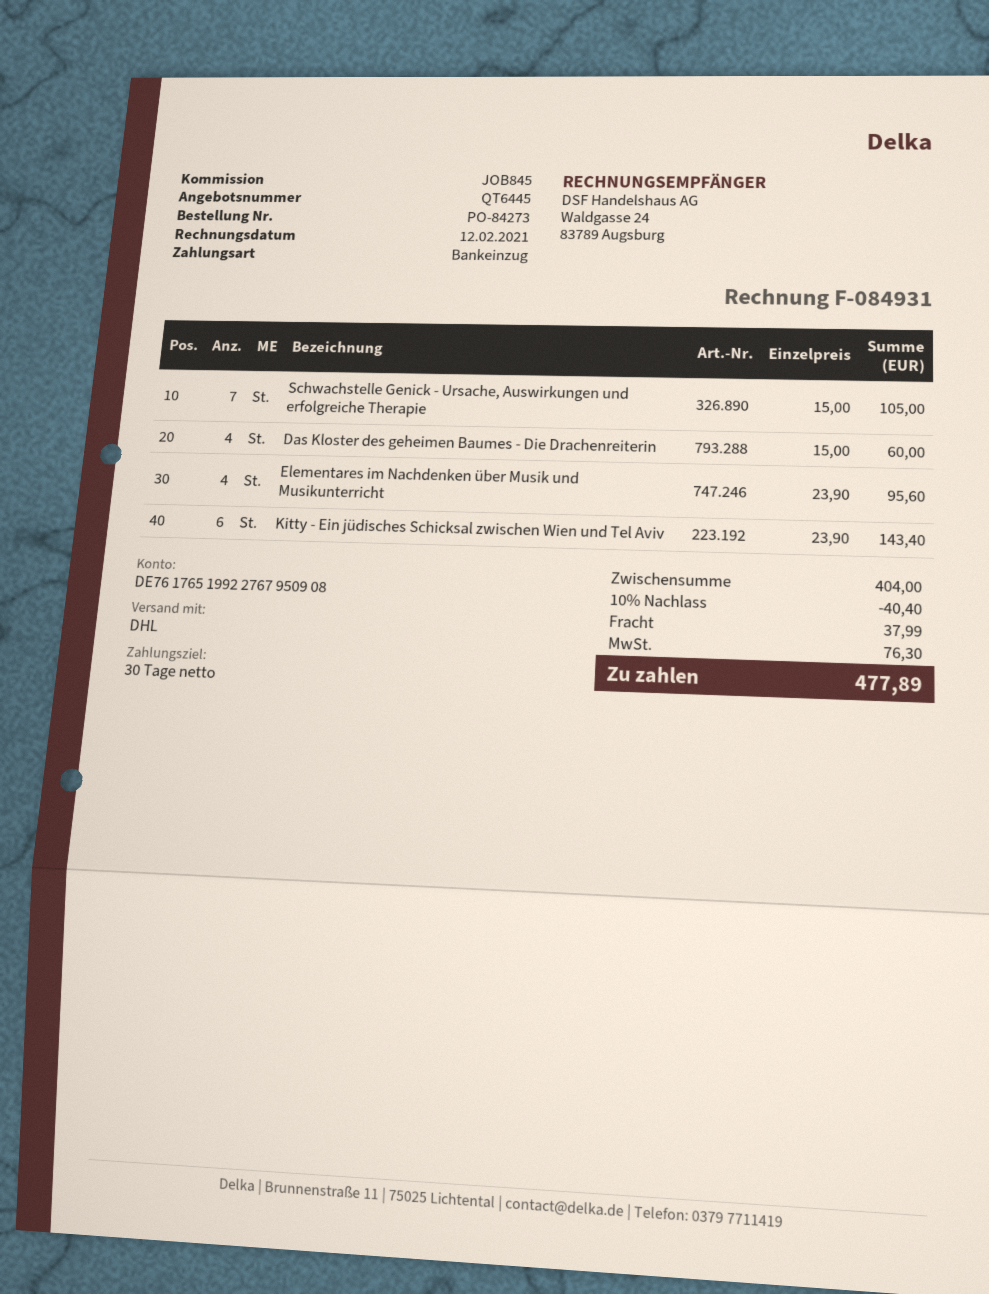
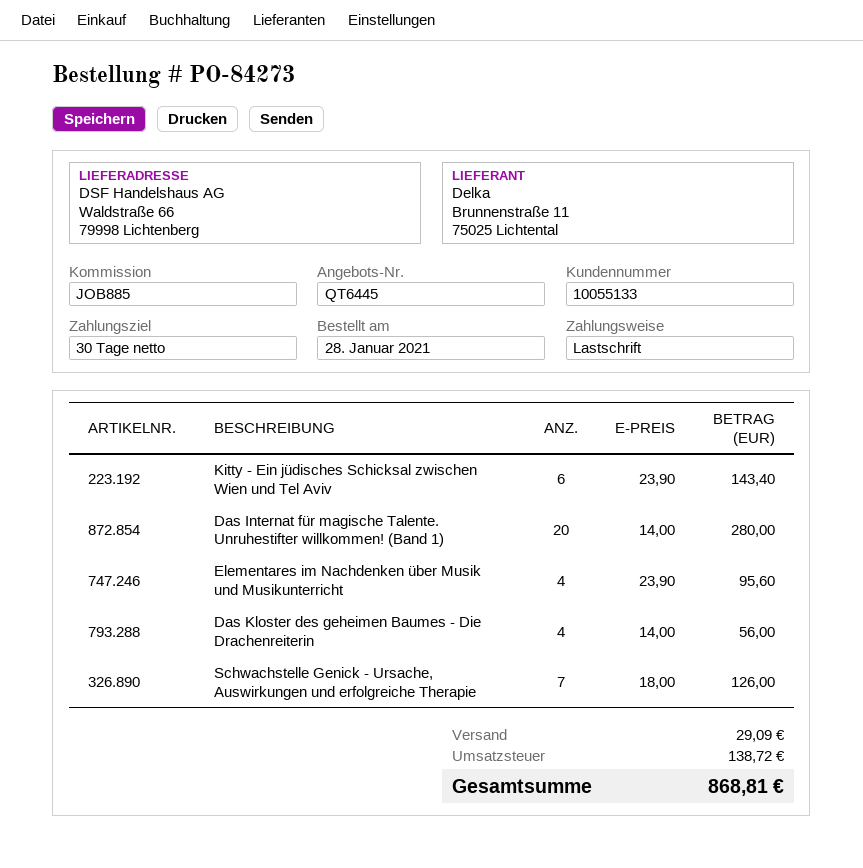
reference: JOB845 -> JOB885
Schwachstelle Genick - Ursache, Auswirkungen und erfolgreiche Therapie: 7 x 15.00 = 105.00 -> 7 x 18.00 = 126.00
Das Kloster des geheimen Baumes - Die Drachenreiterin: 4 x 15.00 = 60.00 -> 4 x 14.00 = 56.00
Das Internat für magische Talente. Unruhestifter willkommen! (Band 1): none -> 20 x 14.00 = 280.00
discount: 10% = 40.40 -> none
shipping: 37.99 -> 29.09
tax: 76.30 -> 138.72
total: 477.89 -> 868.81

